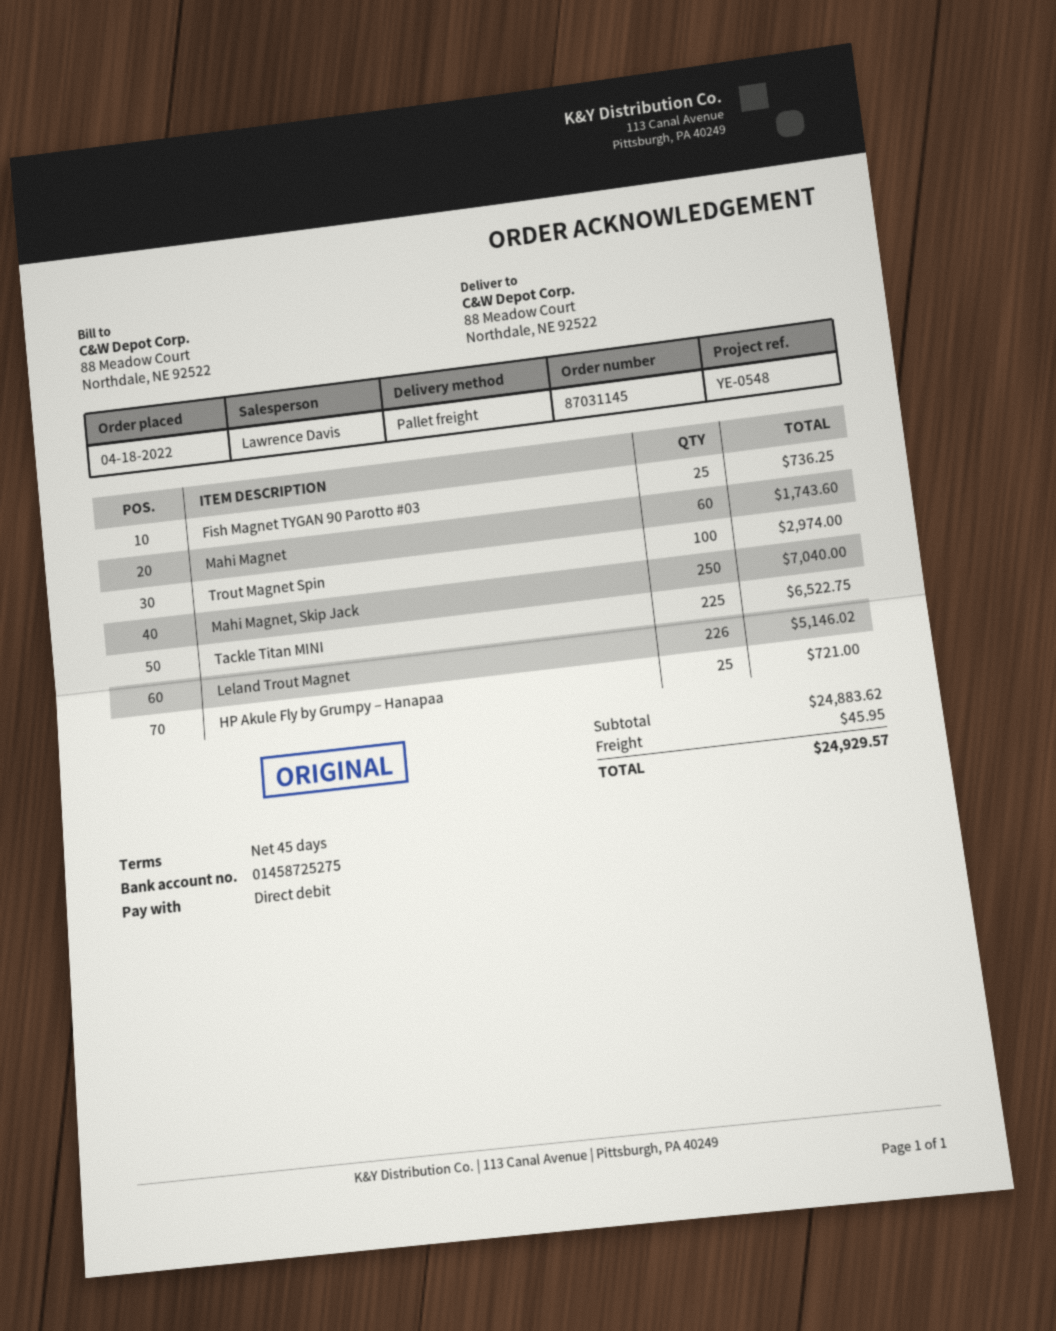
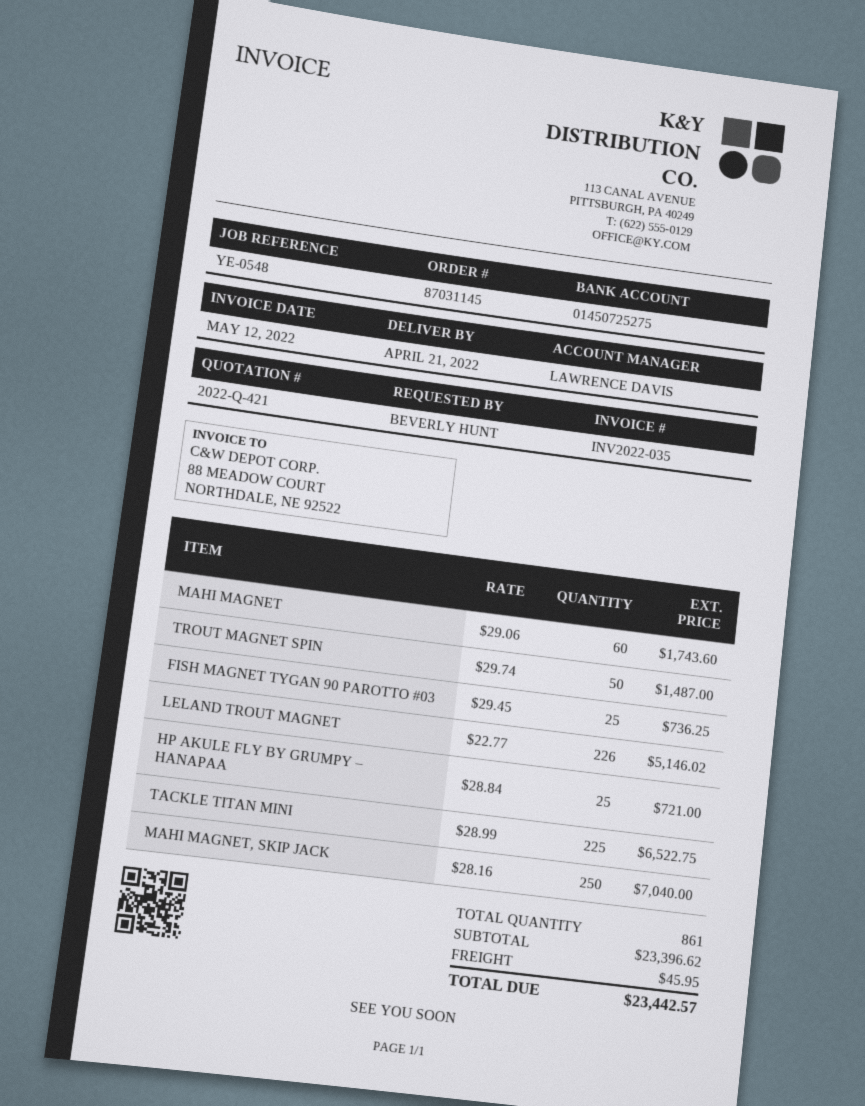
bank account: 01458725275 -> 01450725275
Trout Magnet Spin: 100 for 2974.00 -> 50 for 1487.00
subtotal: 24883.62 -> 23396.62
total: 24929.57 -> 23442.57

